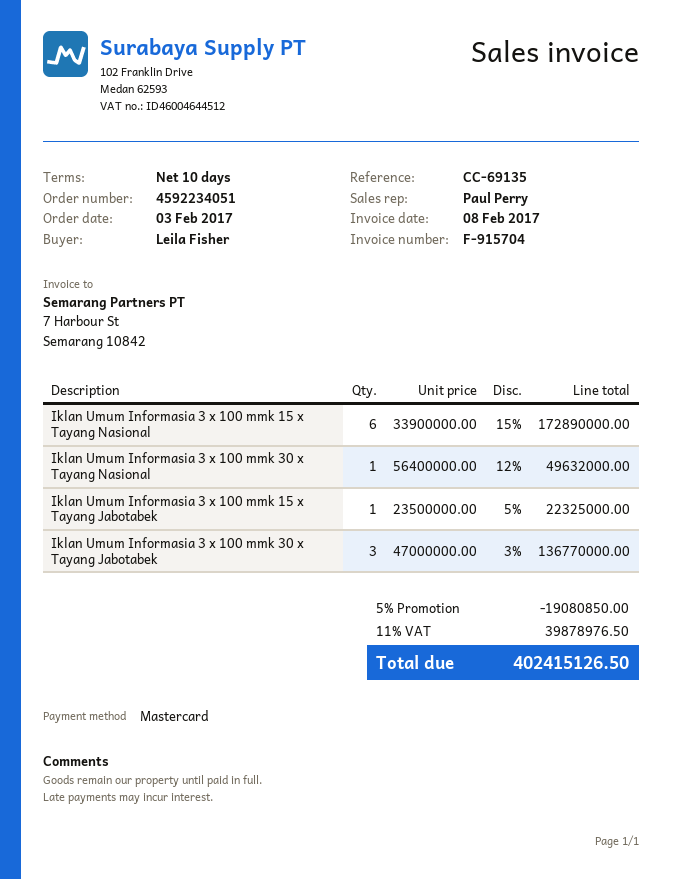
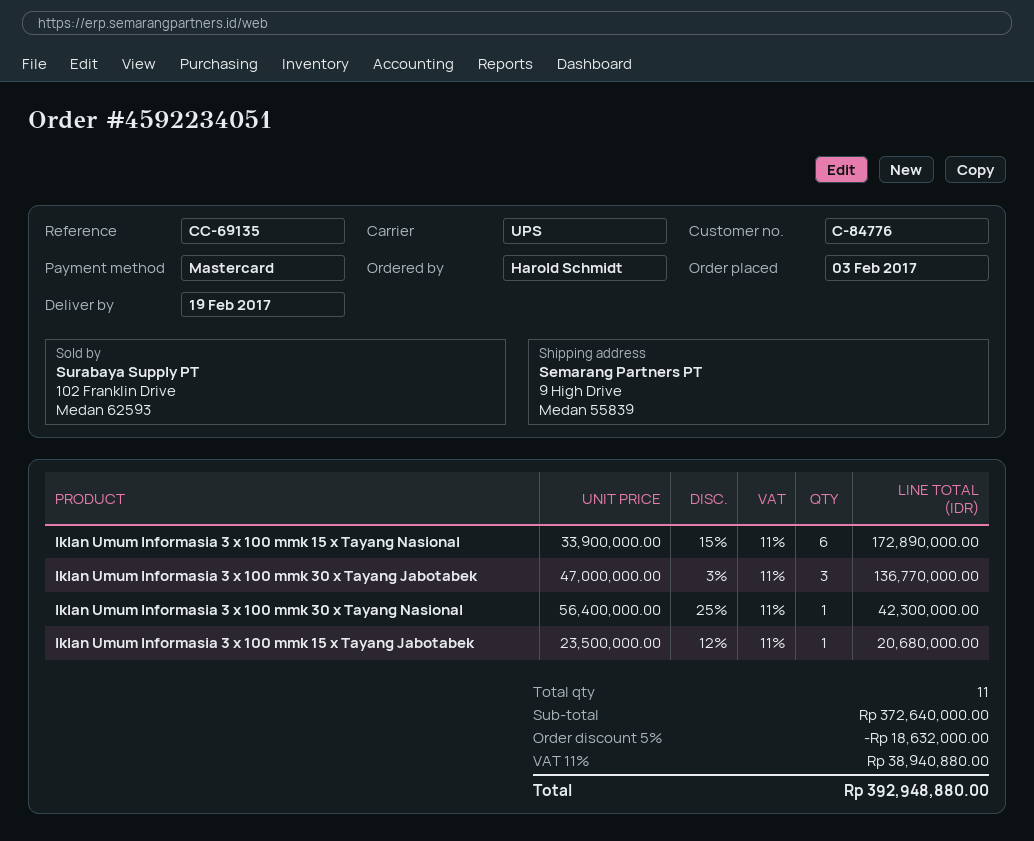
ordered by: Leila Fisher -> Harold Schmidt
Iklan Umum Informasia 3 x 100 mmk 30 x Tayang Nasional: 1 x 56400000.00 - 12% = 49632000.00 -> 1 x 56400000.00 - 25% = 42300000.00
Iklan Umum Informasia 3 x 100 mmk 15 x Tayang Jabotabek: 1 x 23500000.00 - 5% = 22325000.00 -> 1 x 23500000.00 - 12% = 20680000.00
discount: 5% = 19080850.00 -> 5% = 18632000.00
tax: 11% = 39878976.50 -> 11% = 38940880.00
total: 402415126.50 -> 392948880.00

